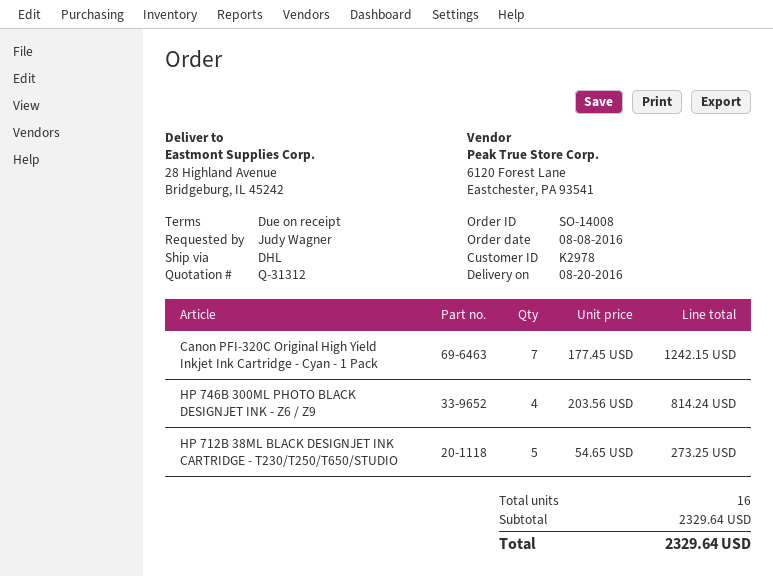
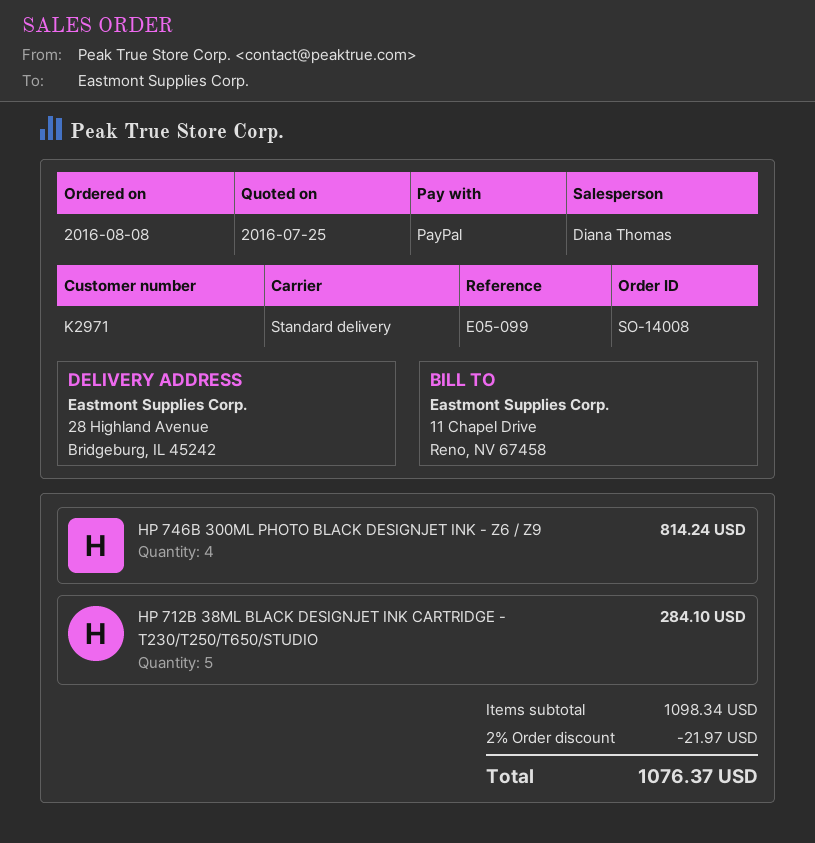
customer number: K2978 -> K2971
shipping method: DHL -> standard
Canon PFI-320C Original High Yield Inkjet Ink Cartridge - Cyan - 1 Pack: 7 for 1242.15 -> none
HP 712B 38ML BLACK DESIGNJET INK CARTRIDGE - T230/T250/T650/STUDIO: 5 for 273.25 -> 5 for 284.10
subtotal: 2329.64 -> 1098.34
discount: none -> 2% = 21.97
total: 2329.64 -> 1076.37

